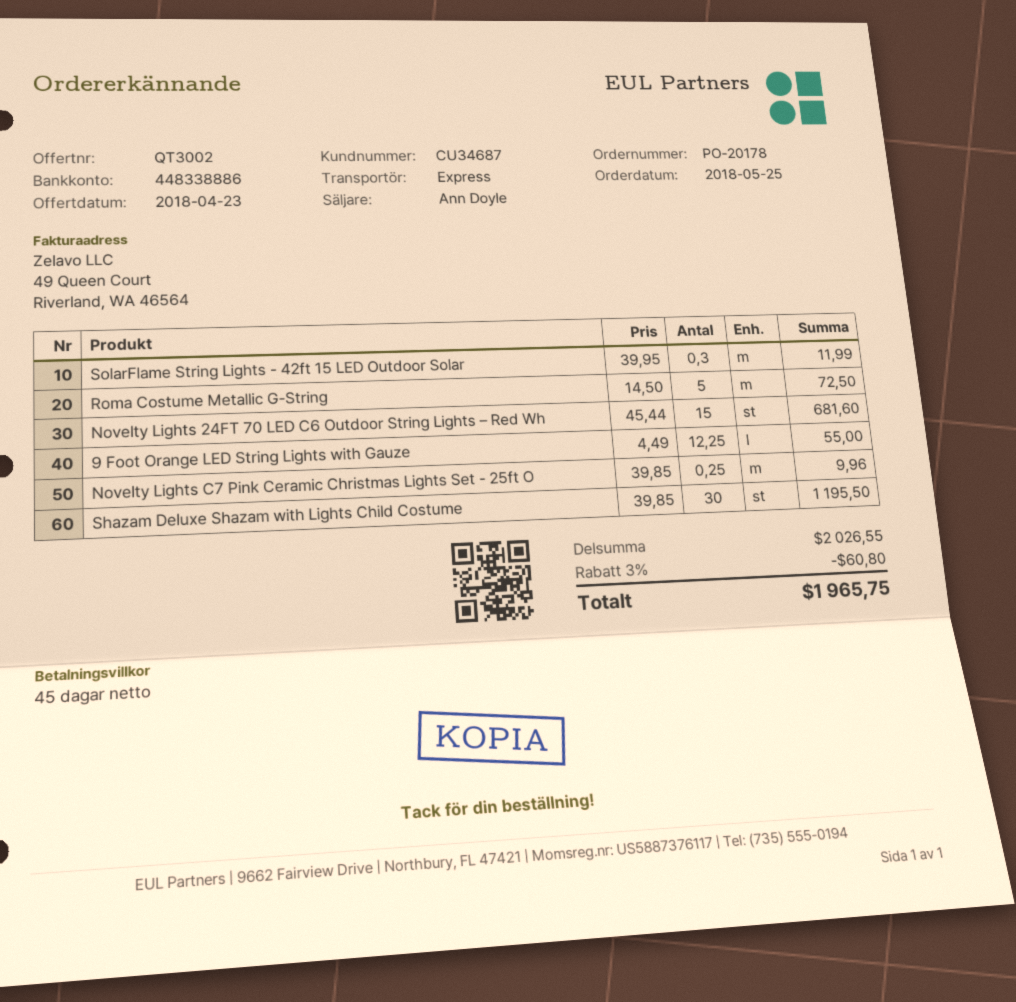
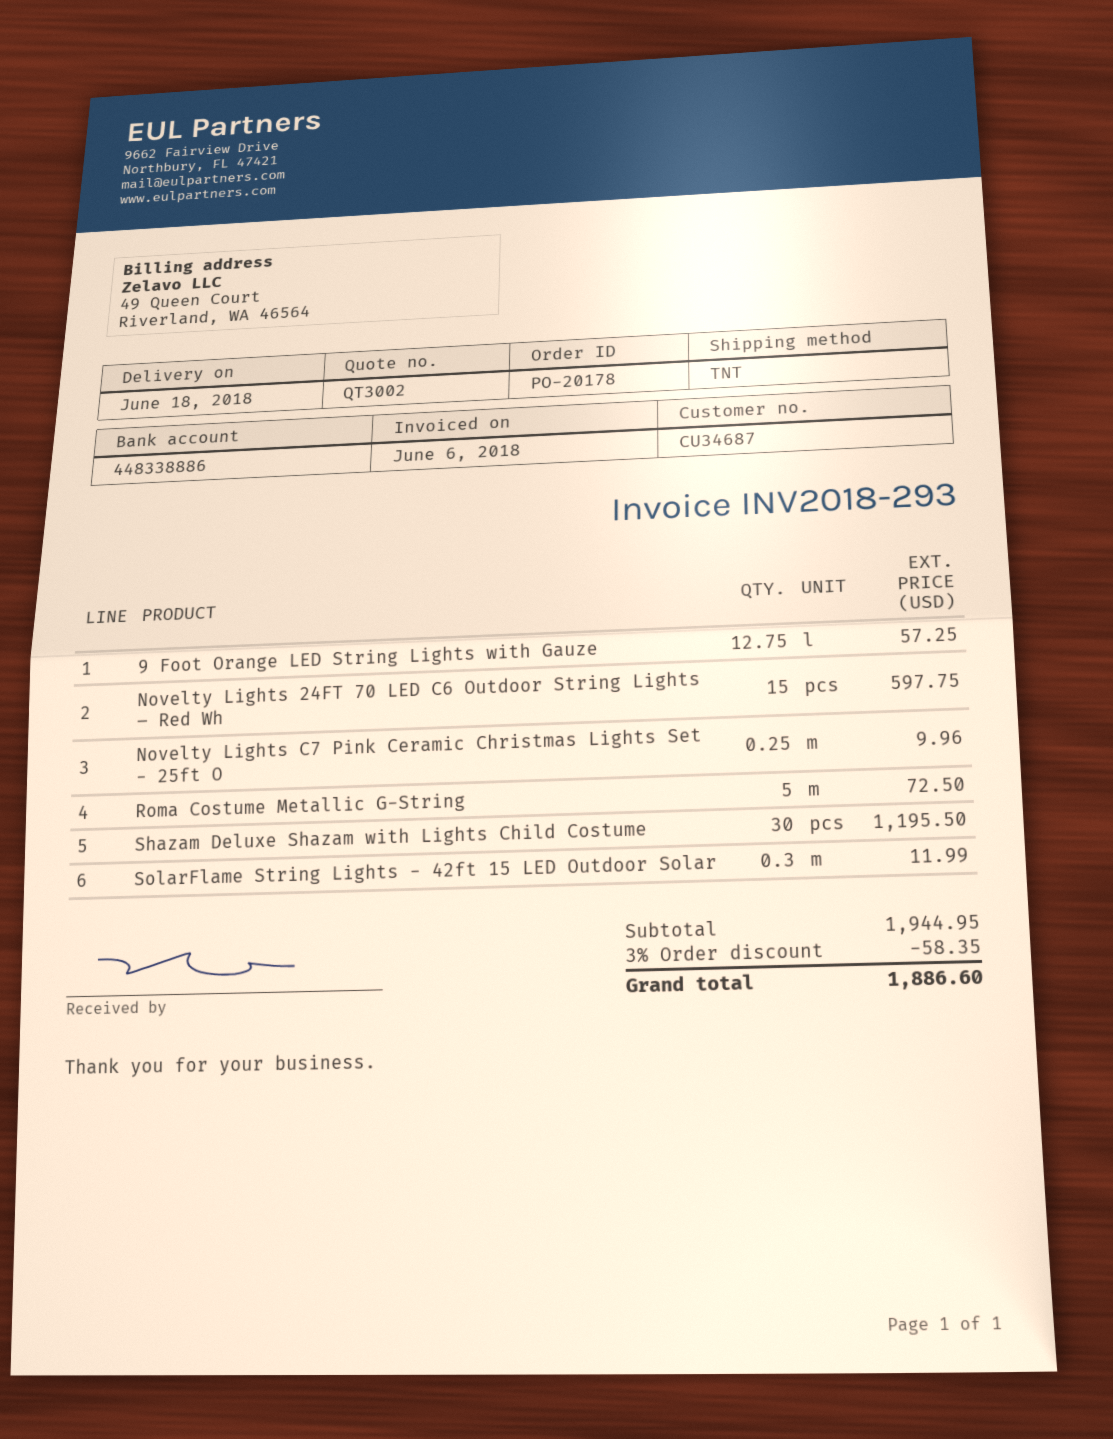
shipping method: express -> TNT
Novelty Lights 24FT 70 LED C6 Outdoor String Lights – Red Wh: 15 for 681.60 -> 15 for 597.75
9 Foot Orange LED String Lights with Gauze: 12.25 for 55.00 -> 12.75 for 57.25
subtotal: 2026.55 -> 1944.95
discount: 3% = 60.80 -> 3% = 58.35
total: 1965.75 -> 1886.60

